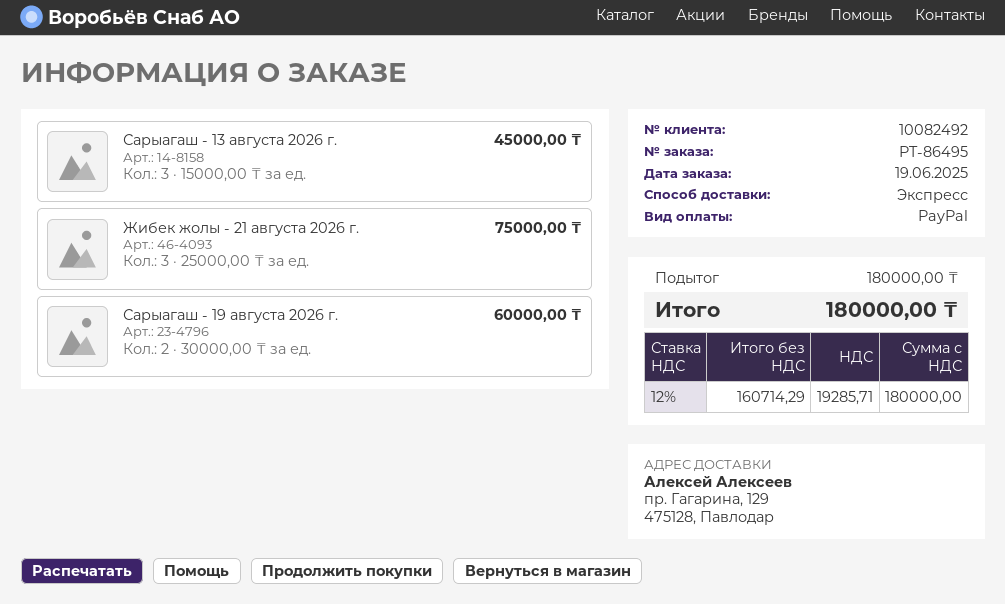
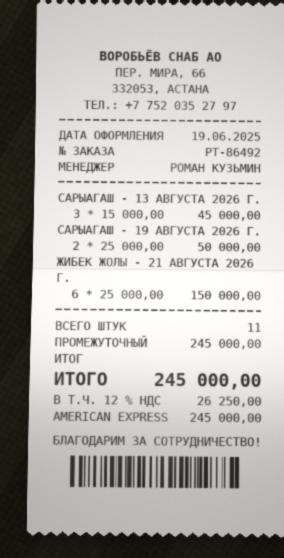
order number: PT-86495 -> PT-86492
payment method: PayPal -> American Express
Жибек жолы - 21 августа 2026 г.: 3 x 25000.00 = 75000.00 -> 6 x 25000.00 = 150000.00
Сарыагаш - 19 августа 2026 г.: 2 x 30000.00 = 60000.00 -> 2 x 25000.00 = 50000.00
subtotal: 180000.00 -> 245000.00
tax: 12% = 19285.71 -> 12% = 26250.00
total: 180000.00 -> 245000.00

